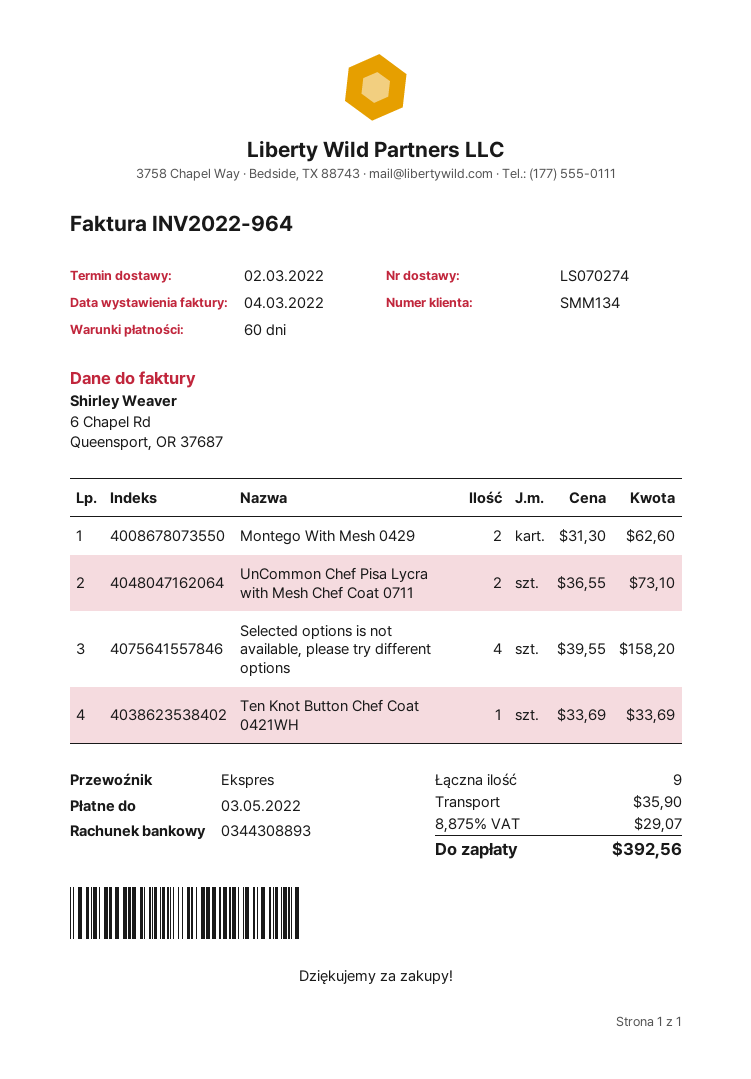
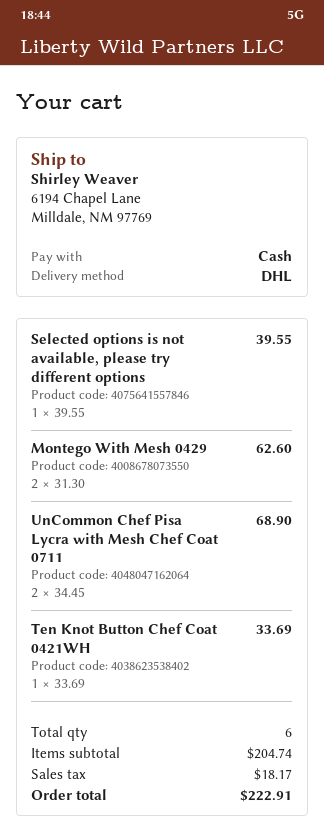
shipping method: express -> DHL
UnCommon Chef Pisa Lycra with Mesh Chef Coat 0711: 2 x 36.55 = 73.10 -> 2 x 34.45 = 68.90
Selected options is not available, please try different options: 4 x 39.55 = 158.20 -> 1 x 39.55 = 39.55
total quantity: 9 -> 6
shipping: 35.90 -> none
tax: 29.07 -> 18.17
total: 392.56 -> 222.91

